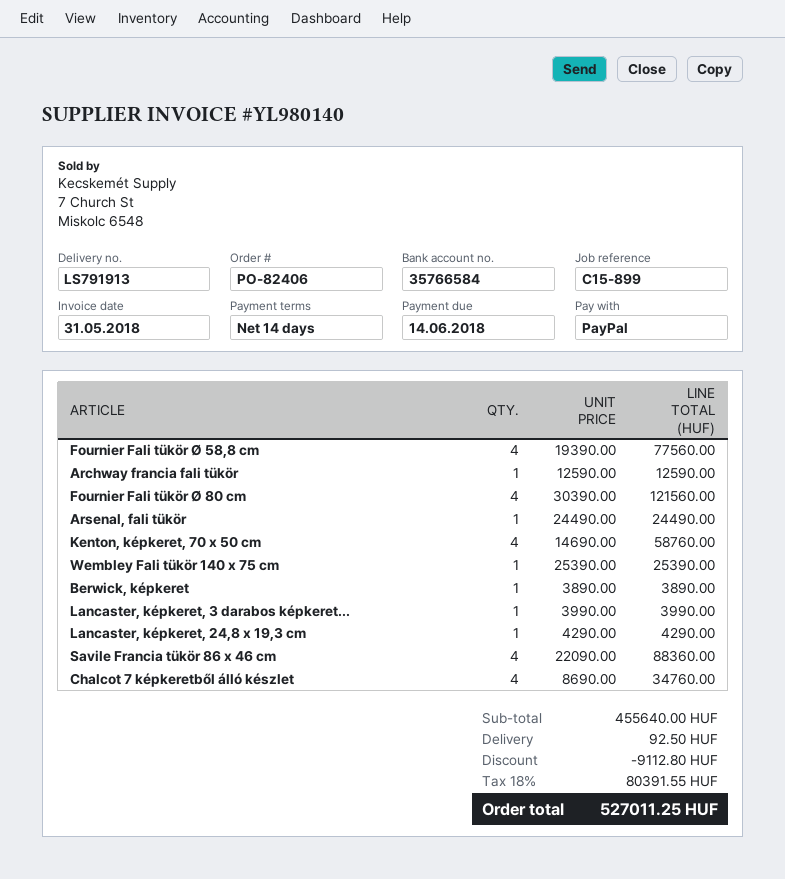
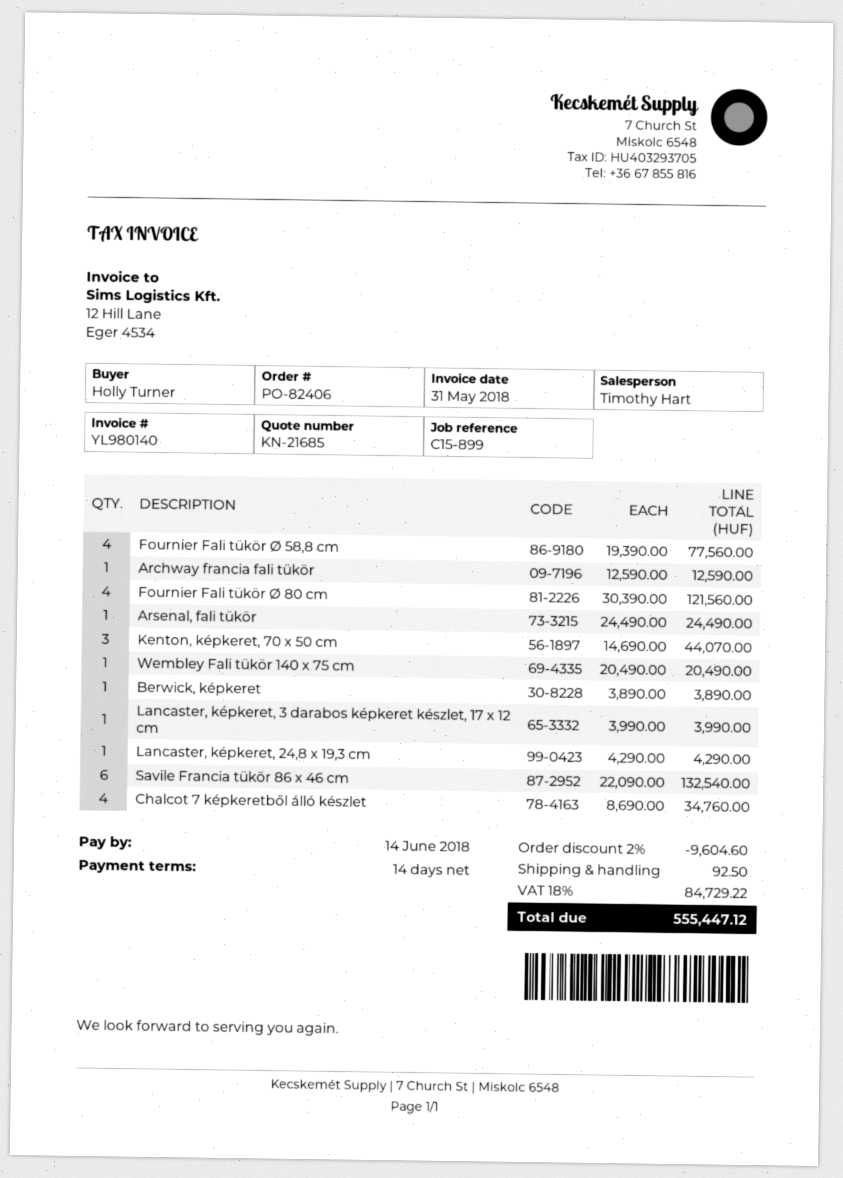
Kenton, képkeret, 70 x 50 cm: 4 x 14690.00 = 58760.00 -> 3 x 14690.00 = 44070.00
Wembley Fali tükör 140 x 75 cm: 1 x 25390.00 = 25390.00 -> 1 x 20490.00 = 20490.00
Savile Francia tükör 86 x 46 cm: 4 x 22090.00 = 88360.00 -> 6 x 22090.00 = 132540.00
discount: 9112.80 -> 9604.60
tax: 18% = 80391.55 -> 18% = 84729.22
total: 527011.25 -> 555447.12

